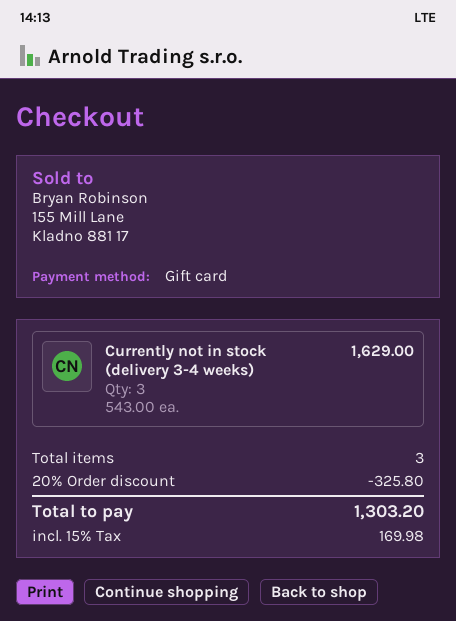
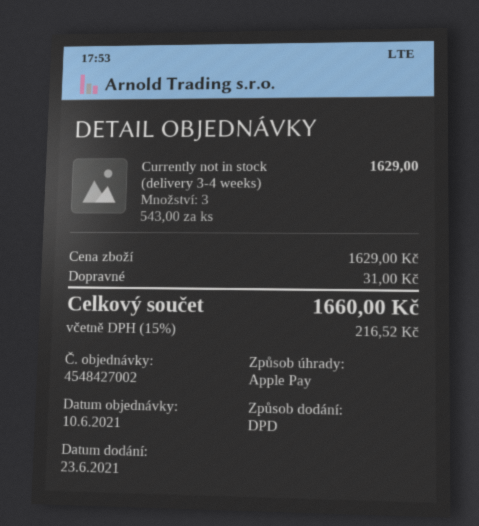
payment method: gift card -> Apple Pay
discount: 20% = 325.80 -> none
shipping: none -> 31.00
tax: 15% = 169.98 -> 15% = 216.52
total: 1303.20 -> 1660.00

